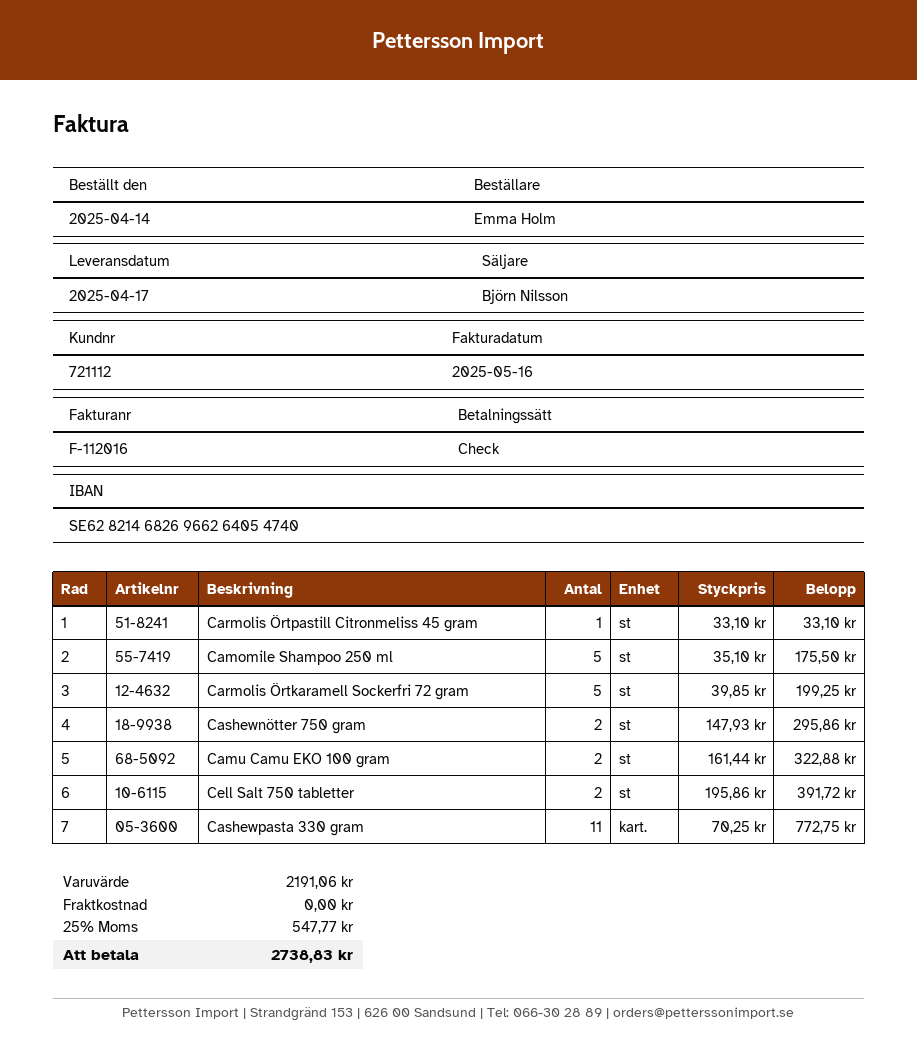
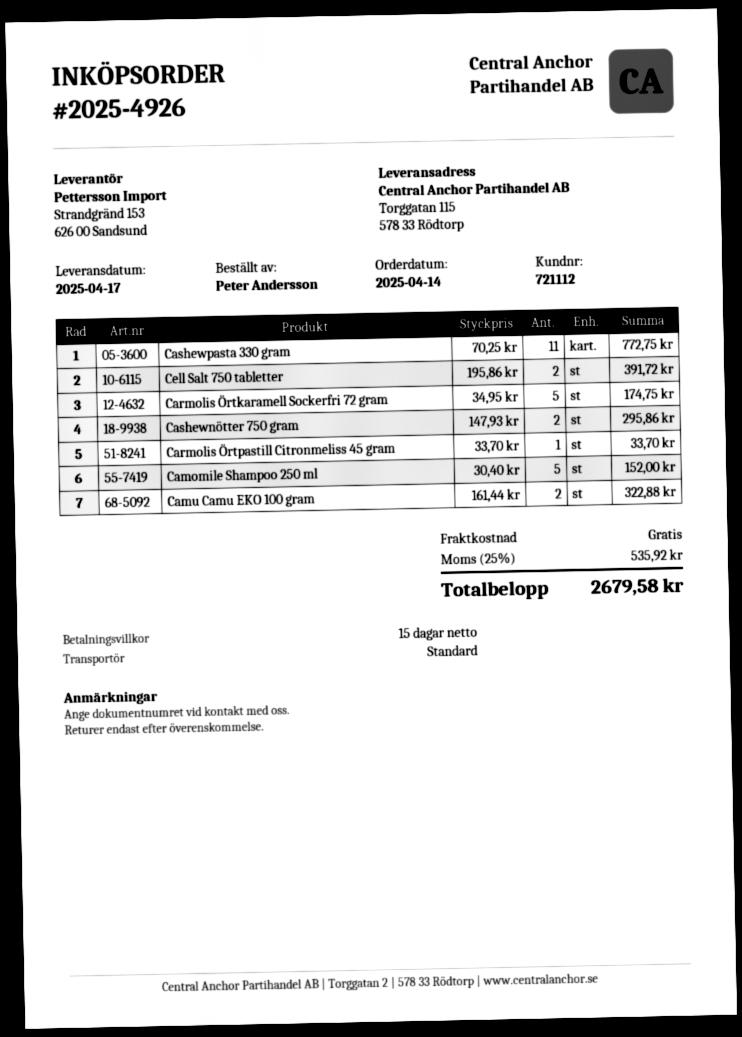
ordered by: Emma Holm -> Peter Andersson
Carmolis Örtpastill Citronmeliss 45 gram: 1 x 33.10 = 33.10 -> 1 x 33.70 = 33.70
Camomile Shampoo 250 ml: 5 x 35.10 = 175.50 -> 5 x 30.40 = 152.00
Carmolis Örtkaramell Sockerfri 72 gram: 5 x 39.85 = 199.25 -> 5 x 34.95 = 174.75
tax: 25% = 547.77 -> 25% = 535.92
total: 2738.83 -> 2679.58

